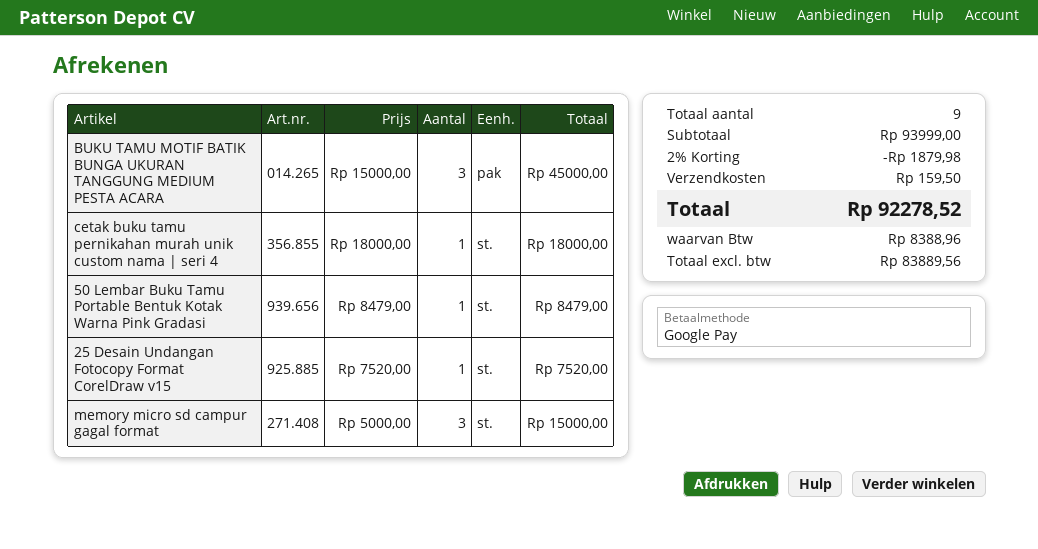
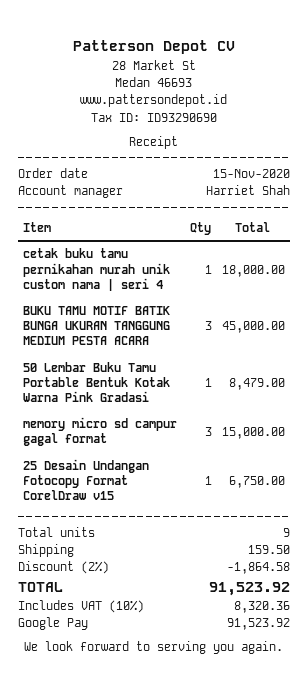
25 Desain Undangan Fotocopy Format CorelDraw v15: 1 for 7520.00 -> 1 for 6750.00
discount: 2% = 1879.98 -> 2% = 1864.58
tax: 8388.96 -> 8320.36
total: 92278.52 -> 91523.92

